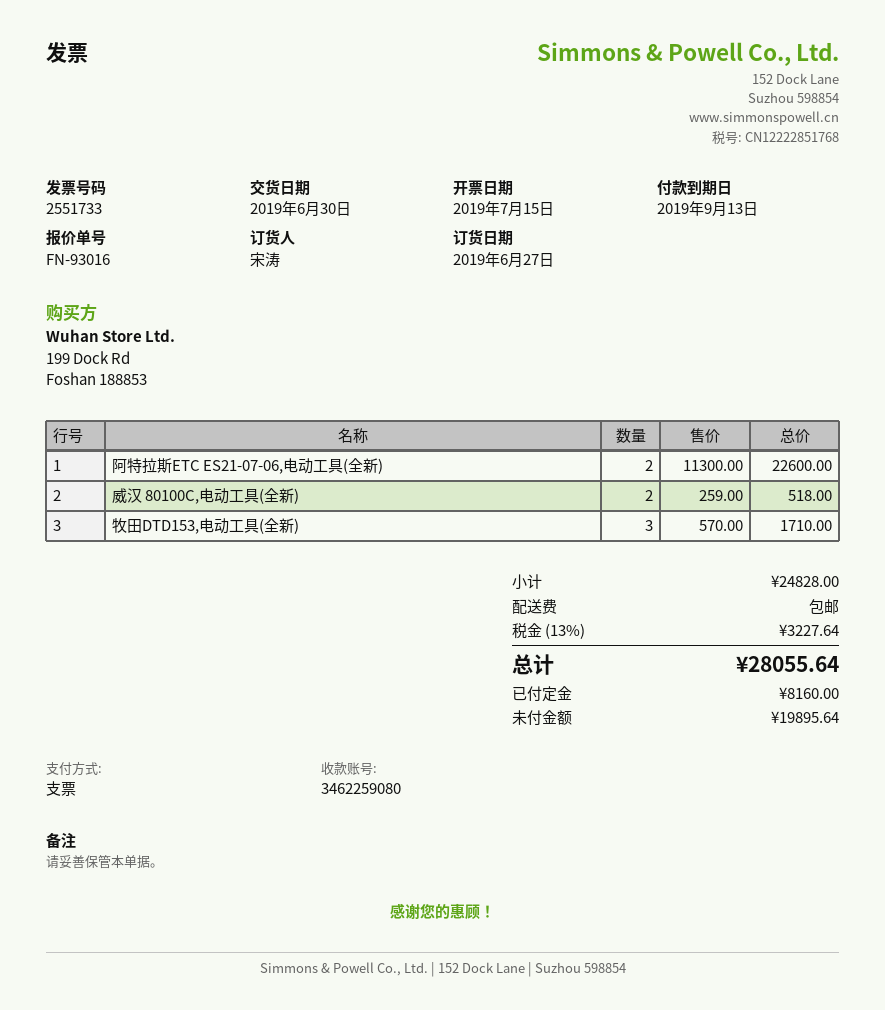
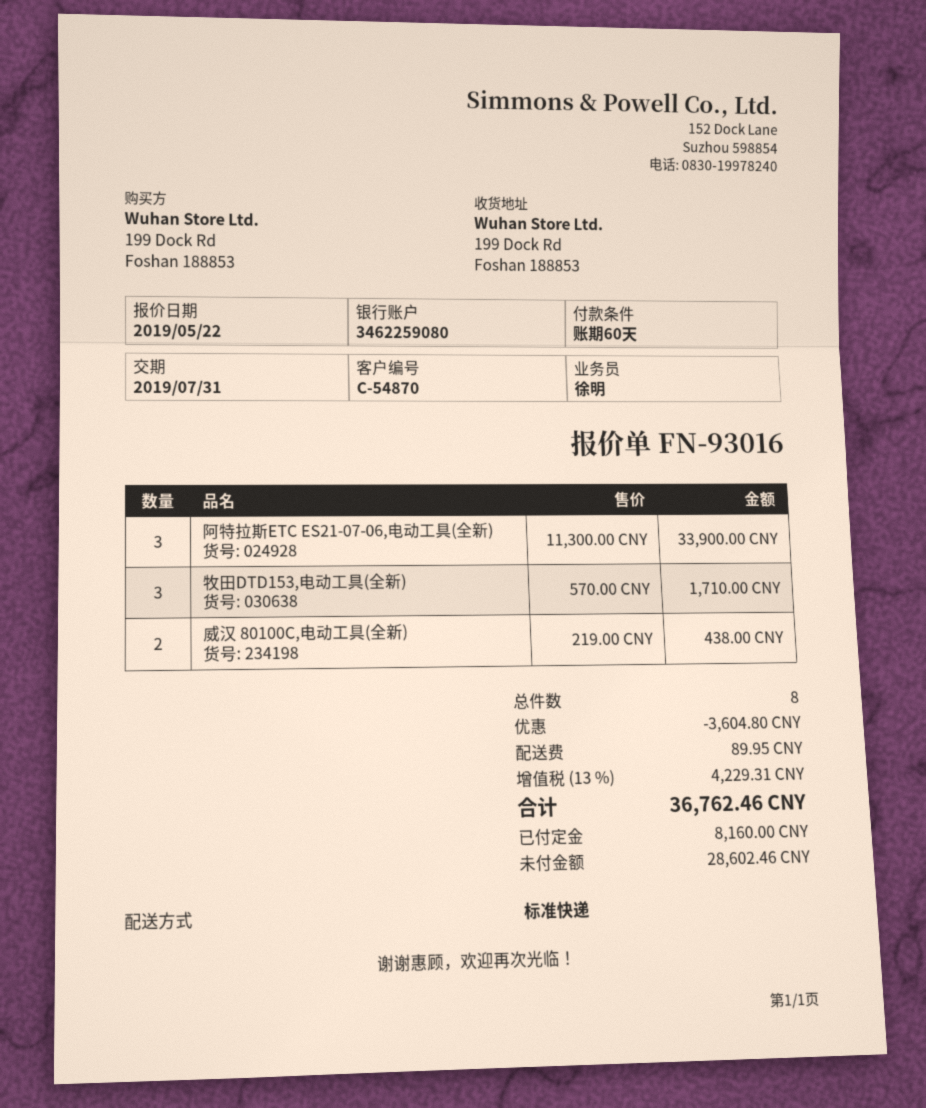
delivery date: 2019-06-30 -> 2019-07-31
阿特拉斯ETC ES21-07-06,电动工具(全新): 2 x 11300.00 = 22600.00 -> 3 x 11300.00 = 33900.00
威汉 80100C,电动工具(全新): 2 x 259.00 = 518.00 -> 2 x 219.00 = 438.00
discount: none -> 3604.80
shipping: 0.00 -> 89.95
tax: 13% = 3227.64 -> 13% = 4229.31
total: 28055.64 -> 36762.46
balance: 19895.64 -> 28602.46

